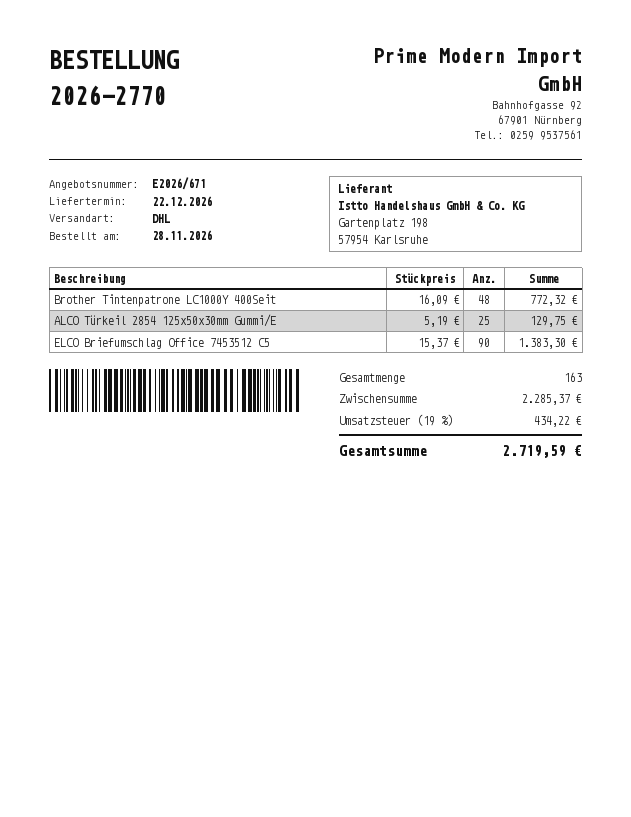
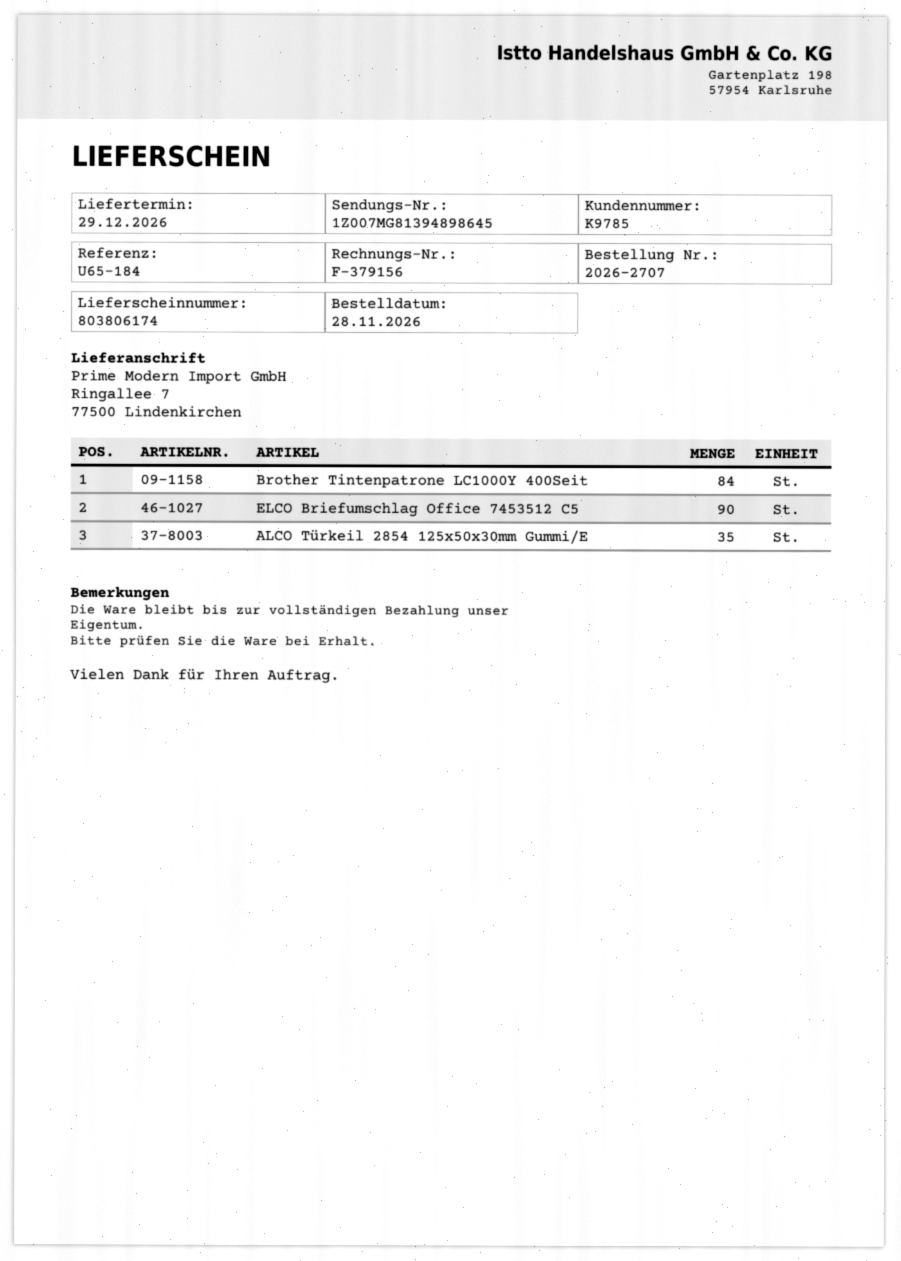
order number: 2026-2770 -> 2026-2707
delivery date: 2026-12-22 -> 2026-12-29
Brother Tintenpatrone LC1000Y 400Seit: 48 -> 84
ALCO Türkeil 2854 125x50x30mm Gummi/E: 25 -> 35

